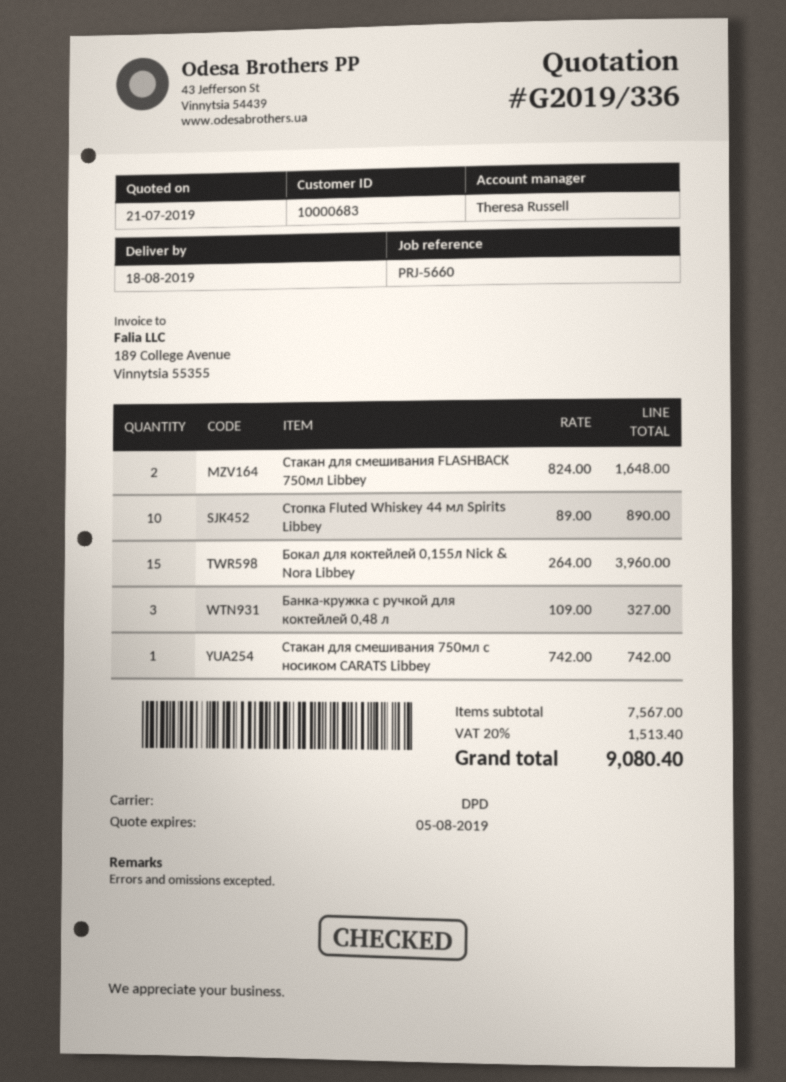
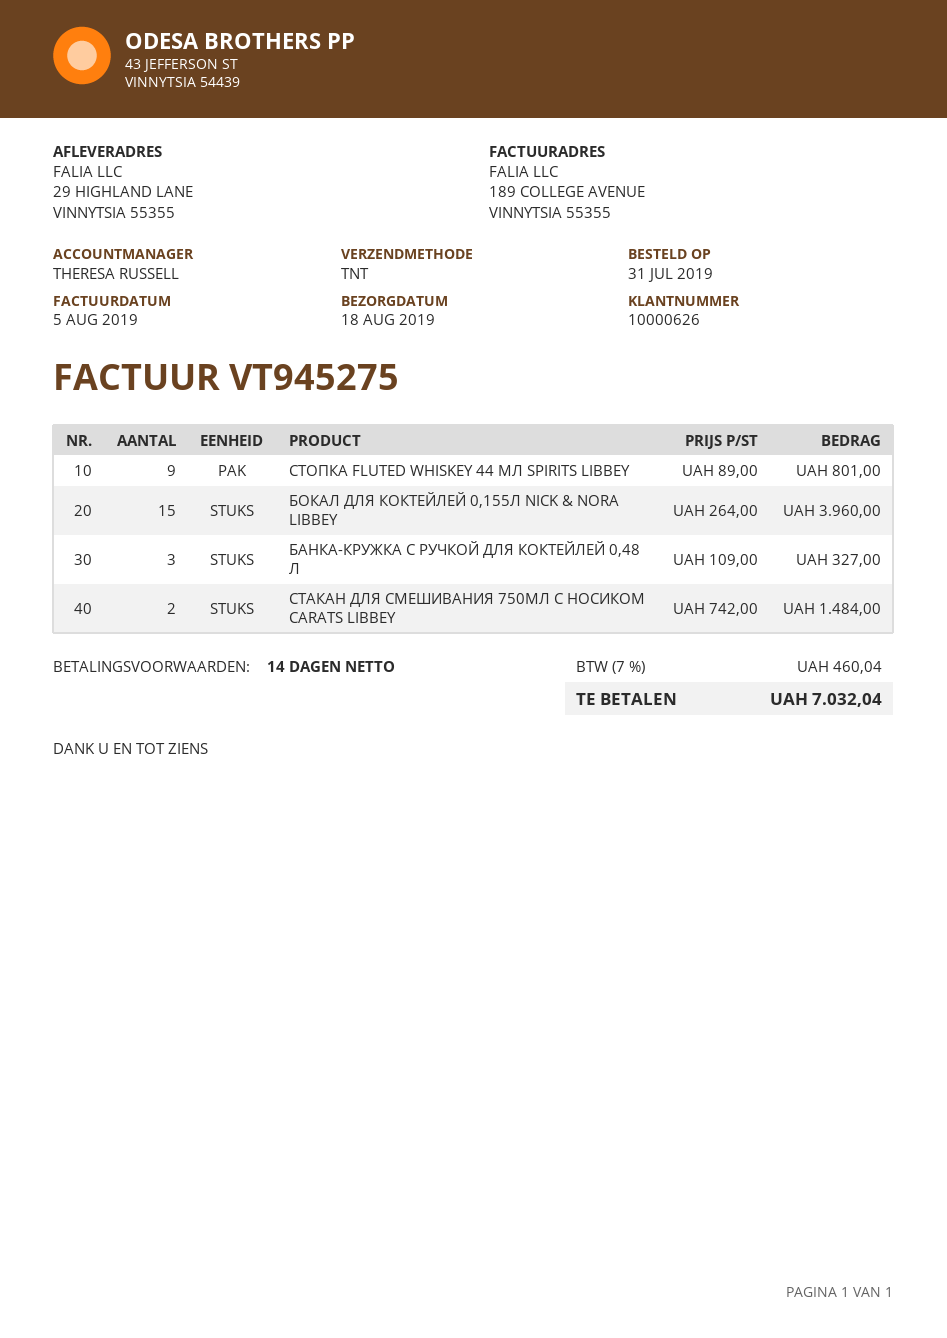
customer number: 10000683 -> 10000626
shipping method: DPD -> TNT
Стакан для смешивания FLASHBACK 750мл Libbey: 2 x 824.00 = 1648.00 -> none
Стопка Fluted Whiskey 44 мл Spirits Libbey: 10 x 89.00 = 890.00 -> 9 x 89.00 = 801.00
Стакан для смешивания 750мл с носиком CARATS Libbey: 1 x 742.00 = 742.00 -> 2 x 742.00 = 1484.00
tax: 20% = 1513.40 -> 7% = 460.04
total: 9080.40 -> 7032.04

